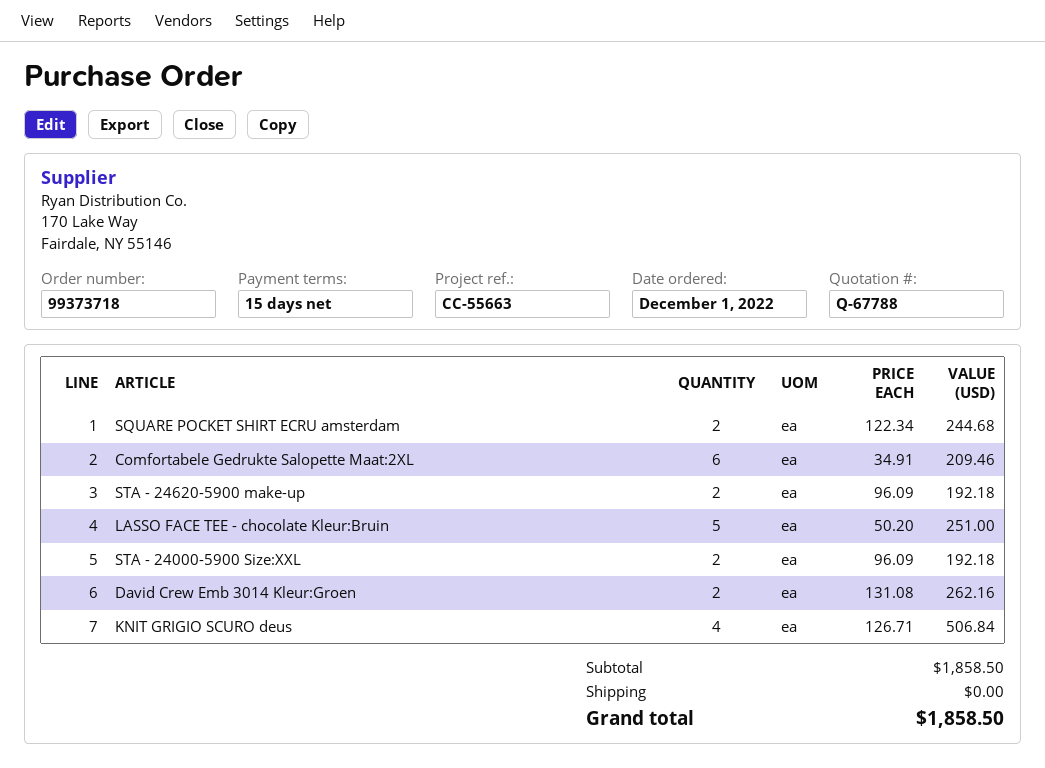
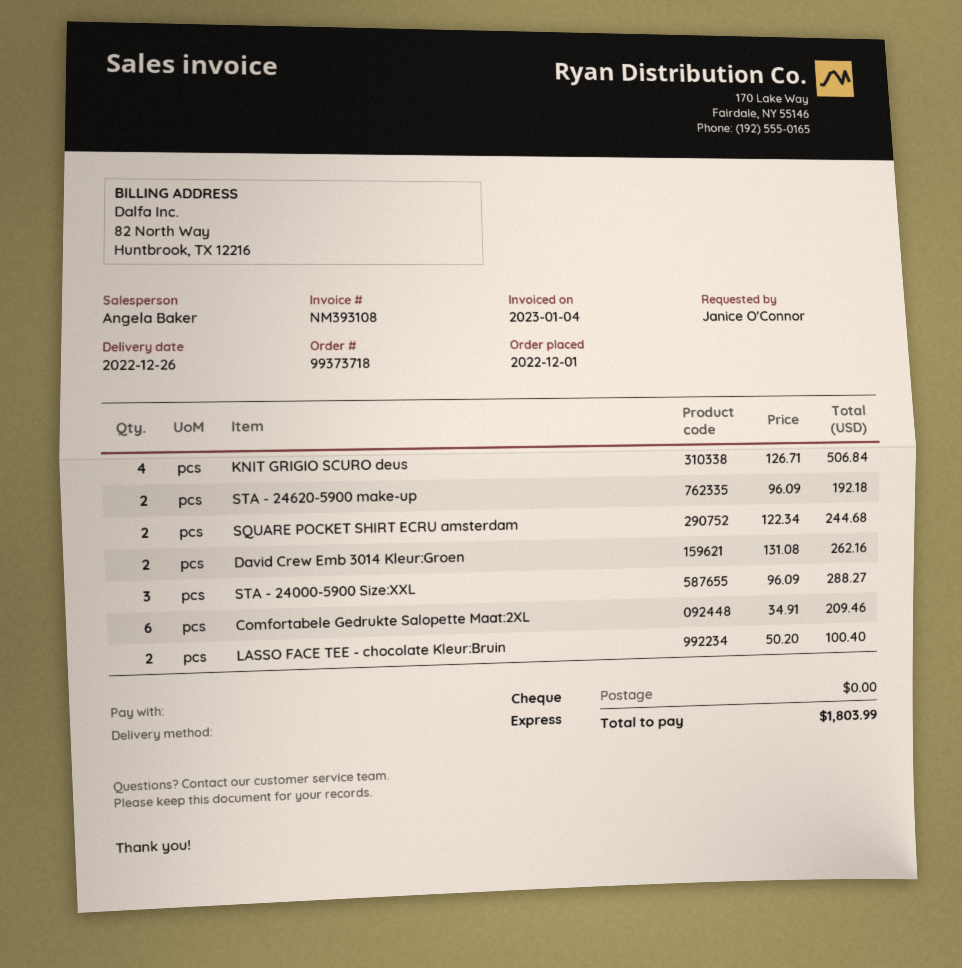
LASSO FACE TEE - chocolate Kleur:Bruin: 5 x 50.20 = 251.00 -> 2 x 50.20 = 100.40
STA - 24000-5900 Size:XXL: 2 x 96.09 = 192.18 -> 3 x 96.09 = 288.27
total: 1858.50 -> 1803.99

